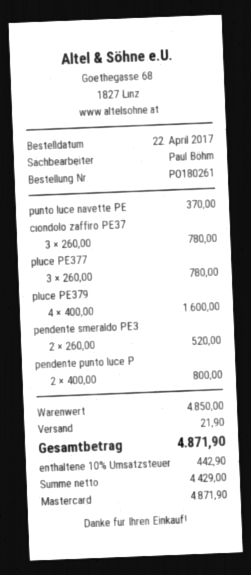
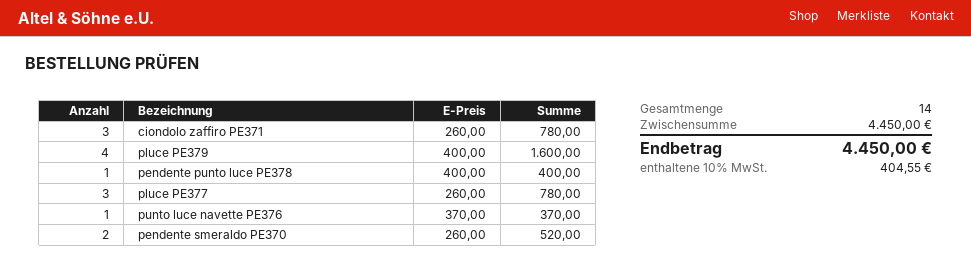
pendente punto luce P: 2 x 400.00 = 800.00 -> 1 x 400.00 = 400.00
subtotal: 4850.00 -> 4450.00
shipping: 21.90 -> none
tax: 10% = 442.90 -> 10% = 404.55
total: 4871.90 -> 4450.00

